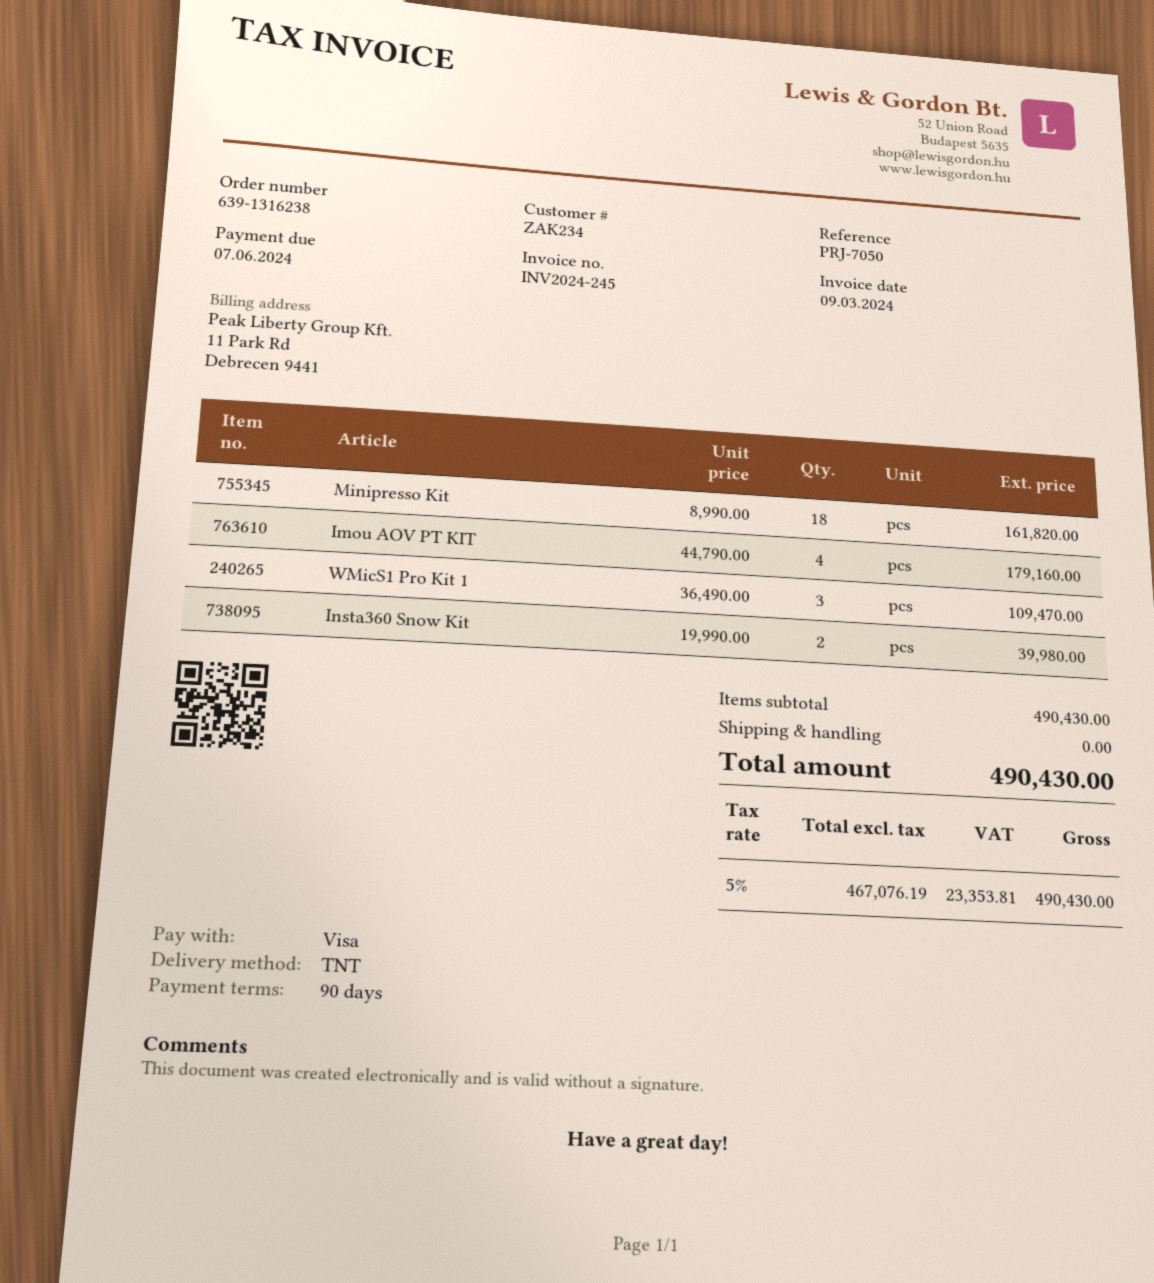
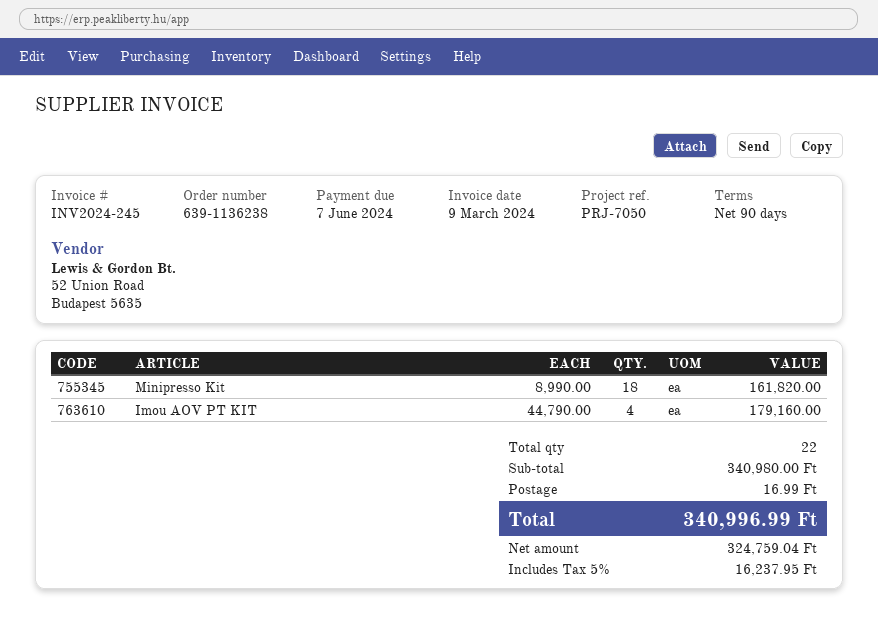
order number: 639-1316238 -> 639-1136238
WMicS1 Pro Kit 1: 3 x 36490.00 = 109470.00 -> none
Insta360 Snow Kit: 2 x 19990.00 = 39980.00 -> none
subtotal: 490430.00 -> 340980.00
shipping: 0.00 -> 16.99
net: 467076.19 -> 324759.04
tax: 5% = 23353.81 -> 5% = 16237.95
total: 490430.00 -> 340996.99

